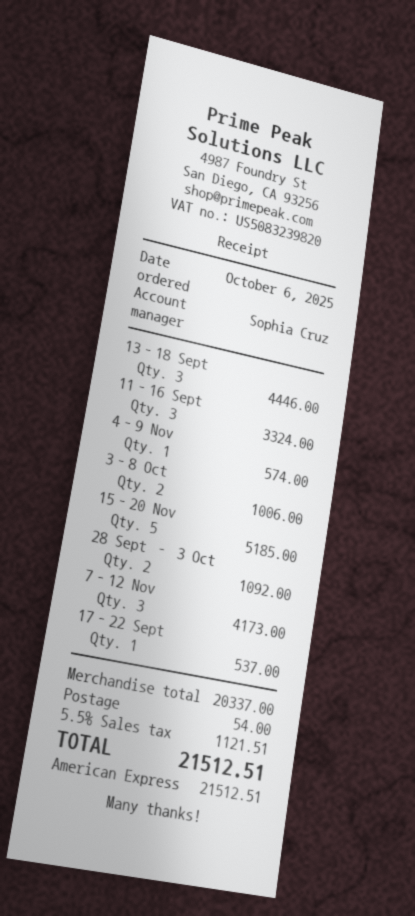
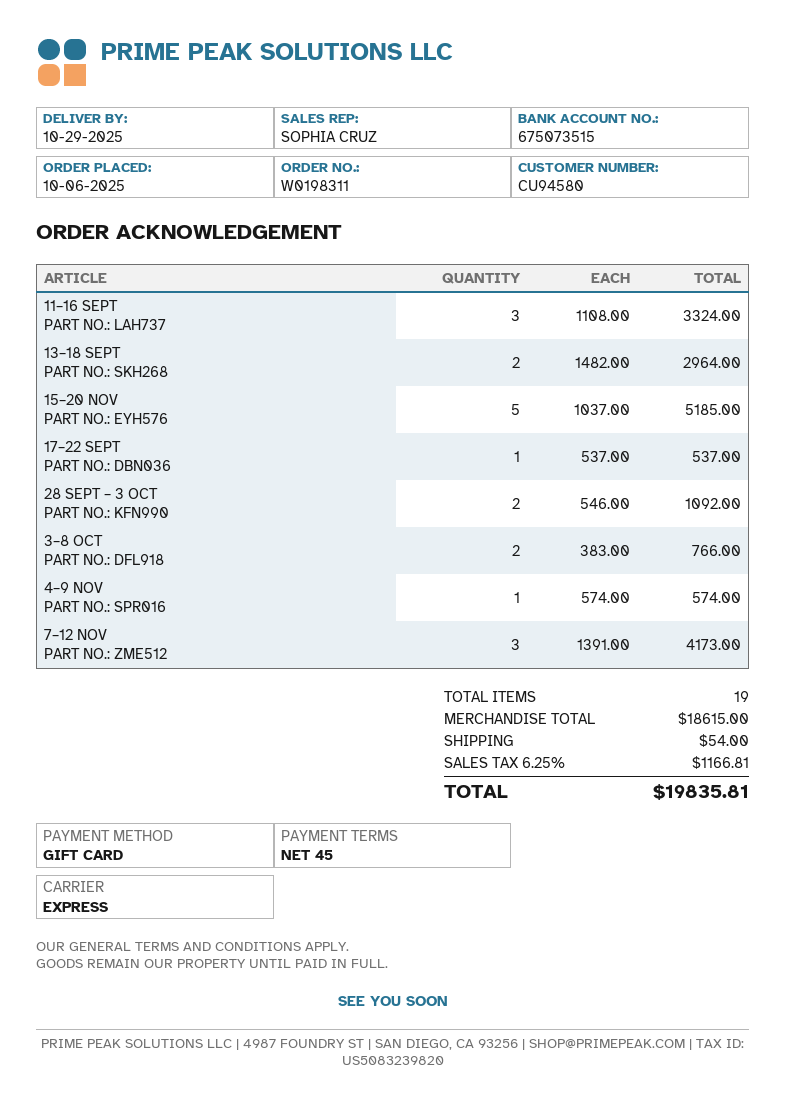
payment method: American Express -> gift card
13–18 Sept: 3 for 4446.00 -> 2 for 2964.00
3–8 Oct: 2 for 1006.00 -> 2 for 766.00
subtotal: 20337.00 -> 18615.00
tax: 5.5% = 1121.51 -> 6.25% = 1166.81
total: 21512.51 -> 19835.81

